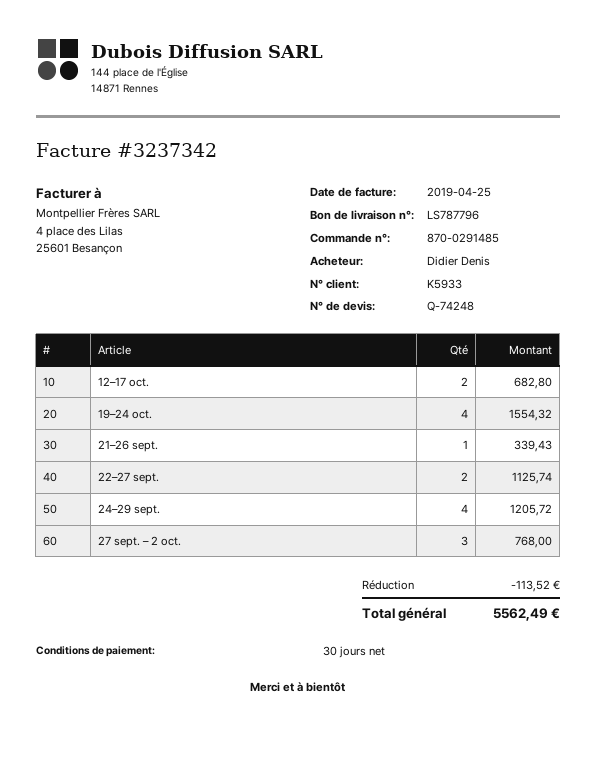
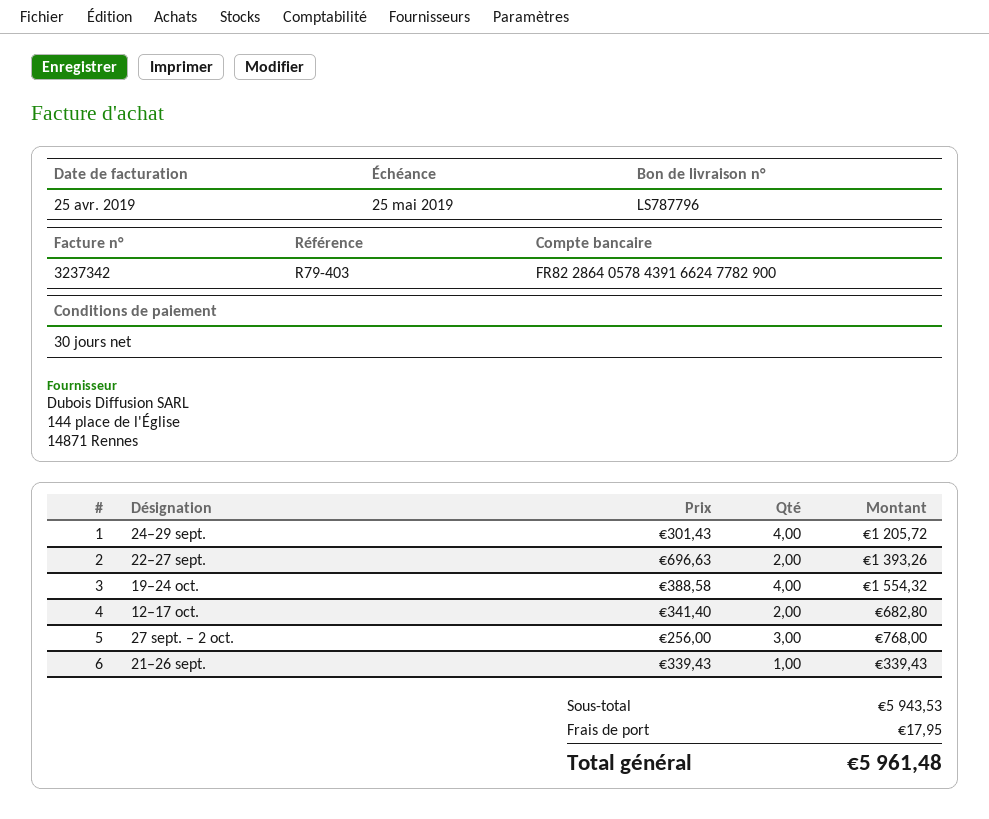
22–27 sept.: 2 for 1125.74 -> 2 for 1393.26
discount: 113.52 -> none
shipping: none -> 17.95
total: 5562.49 -> 5961.48

